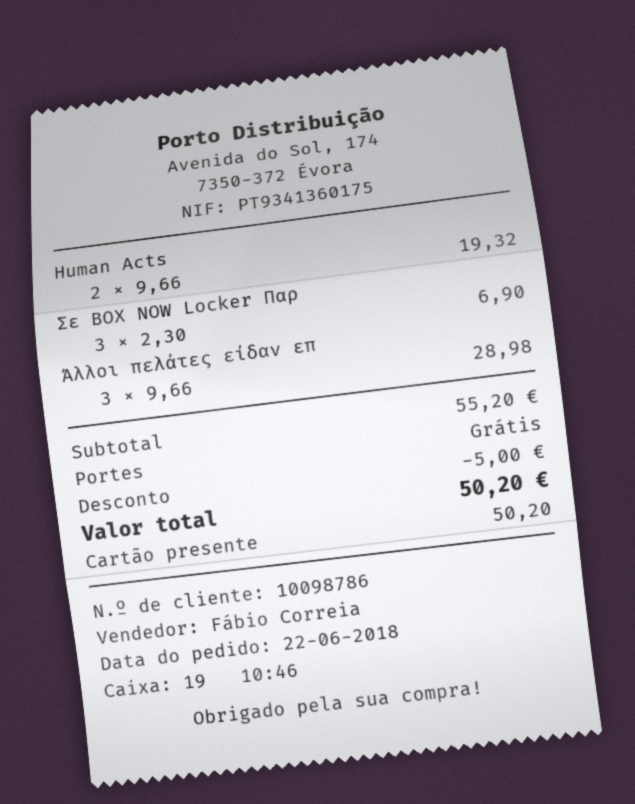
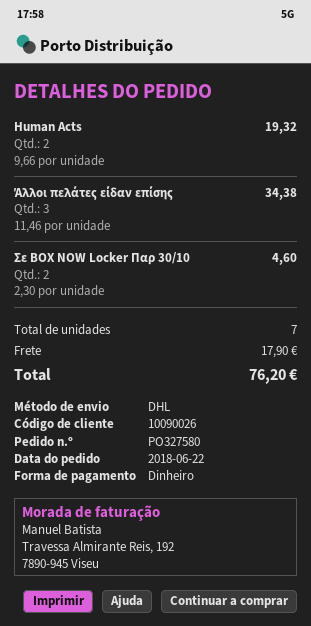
customer number: 10098786 -> 10090026
payment method: gift card -> cash
Σε BOX NOW Locker Παρ: 3 x 2.30 = 6.90 -> 2 x 2.30 = 4.60
Άλλοι πελάτες είδαν επ: 3 x 9.66 = 28.98 -> 3 x 11.46 = 34.38
discount: 5.00 -> none
shipping: 0.00 -> 17.90
total: 50.20 -> 76.20

